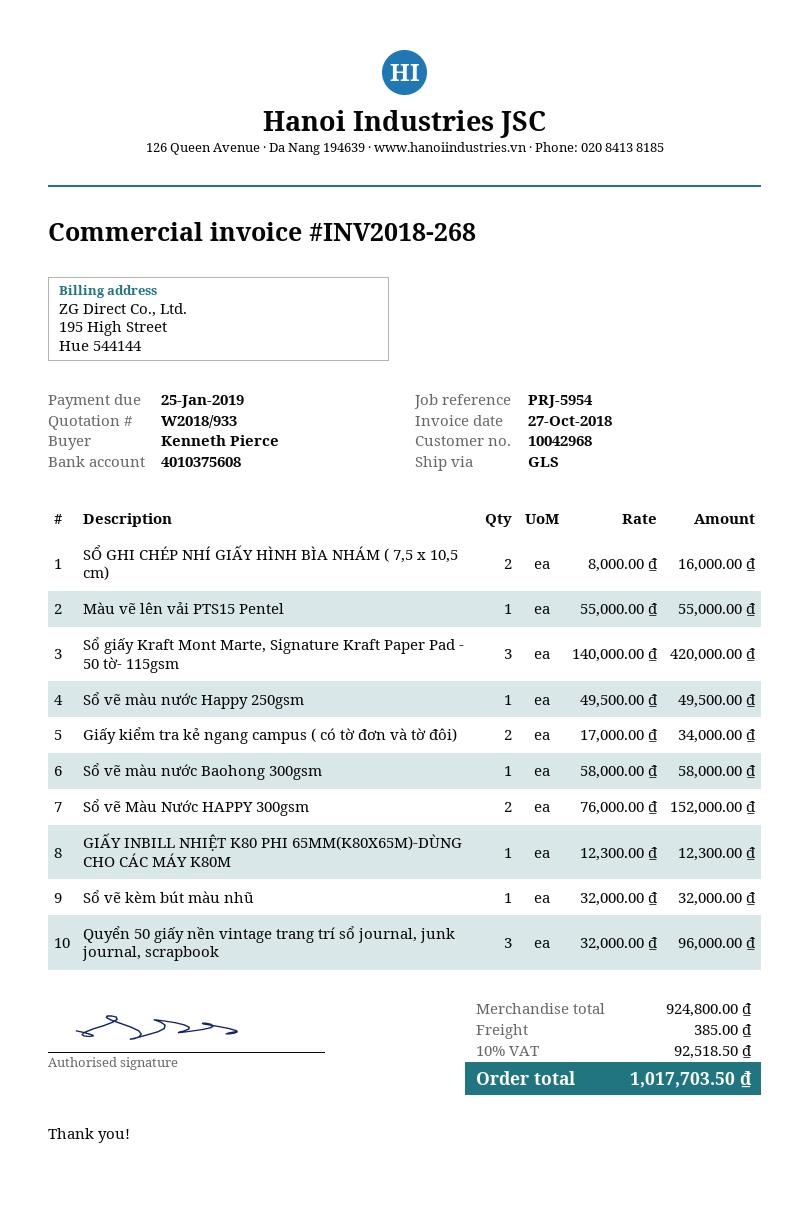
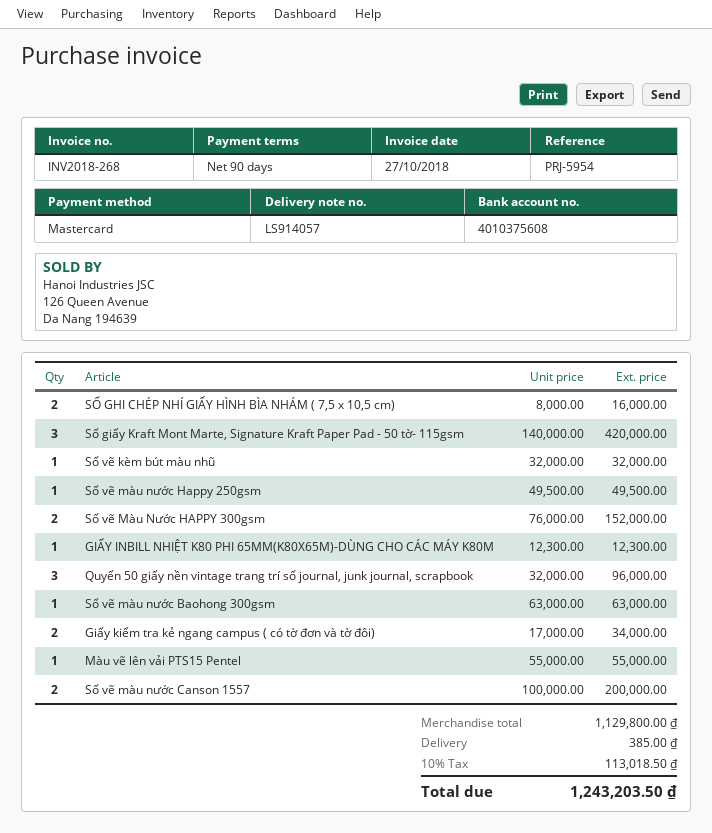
Sổ vẽ màu nước Baohong 300gsm: 1 x 58000.00 = 58000.00 -> 1 x 63000.00 = 63000.00
Sổ vẽ màu nước Canson 1557: none -> 2 x 100000.00 = 200000.00
subtotal: 924800.00 -> 1129800.00
tax: 10% = 92518.50 -> 10% = 113018.50
total: 1017703.50 -> 1243203.50

